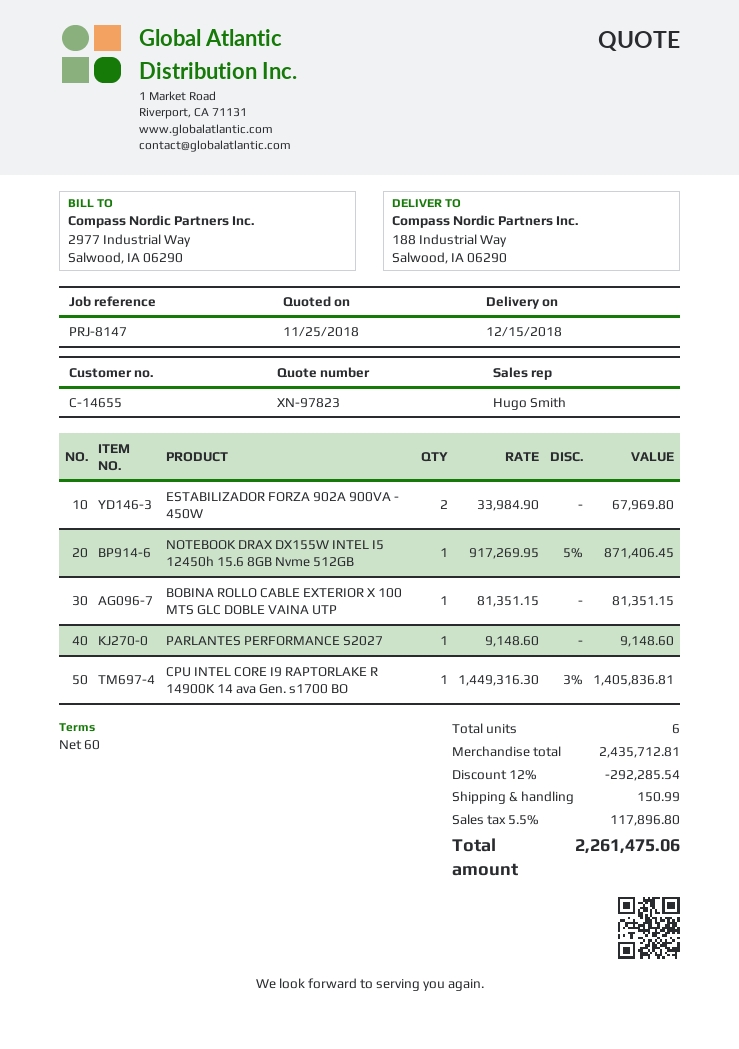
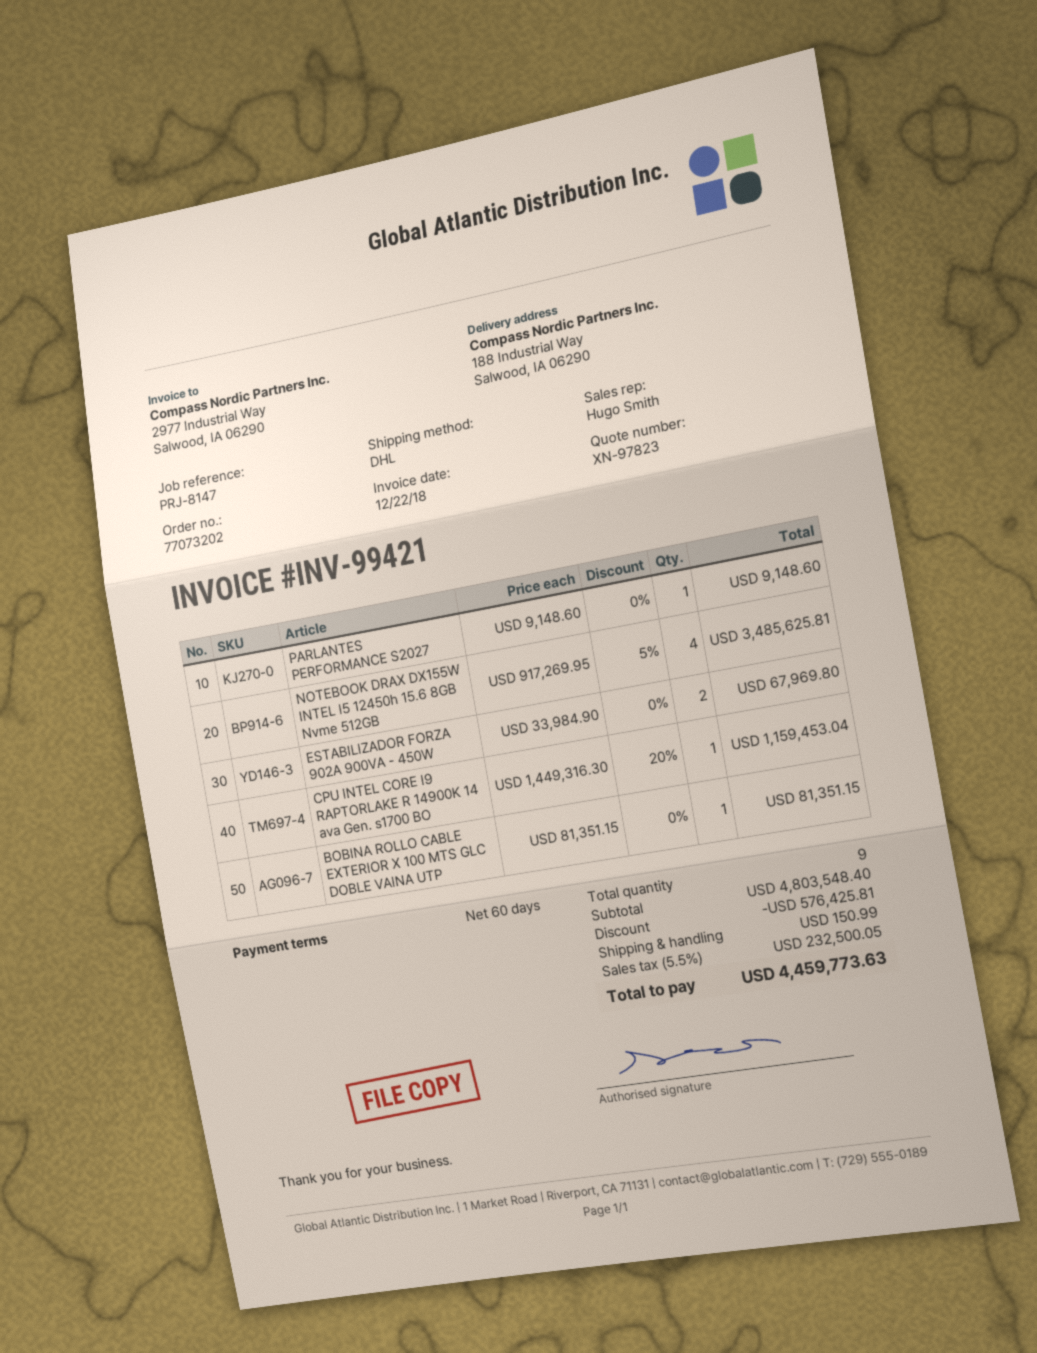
NOTEBOOK DRAX DX155W INTEL I5 12450h 15.6 8GB Nvme 512GB: 1 x 917269.95 - 5% = 871406.45 -> 4 x 917269.95 - 5% = 3485625.81
CPU INTEL CORE I9 RAPTORLAKE R 14900K 14 ava Gen. s1700 BO: 1 x 1449316.30 - 3% = 1405836.81 -> 1 x 1449316.30 - 20% = 1159453.04
total quantity: 6 -> 9
subtotal: 2435712.81 -> 4803548.40
discount: 292285.54 -> 576425.81
tax: 5.5% = 117896.80 -> 5.5% = 232500.05
total: 2261475.06 -> 4459773.63

